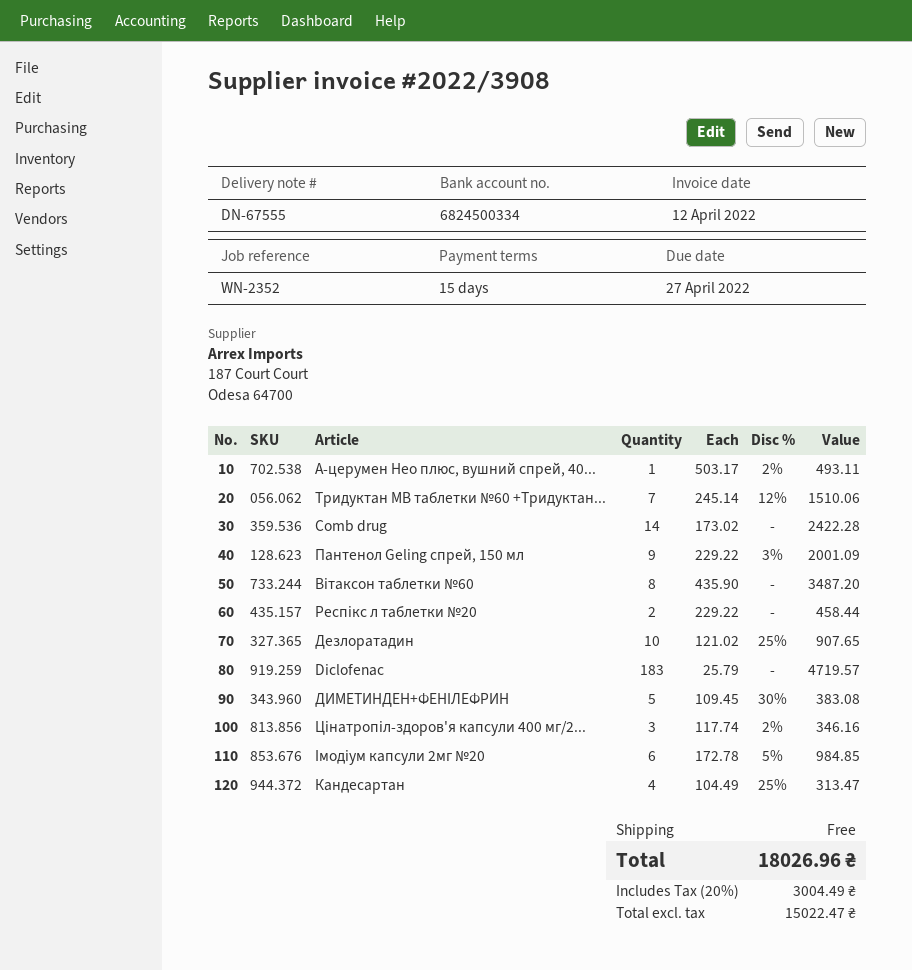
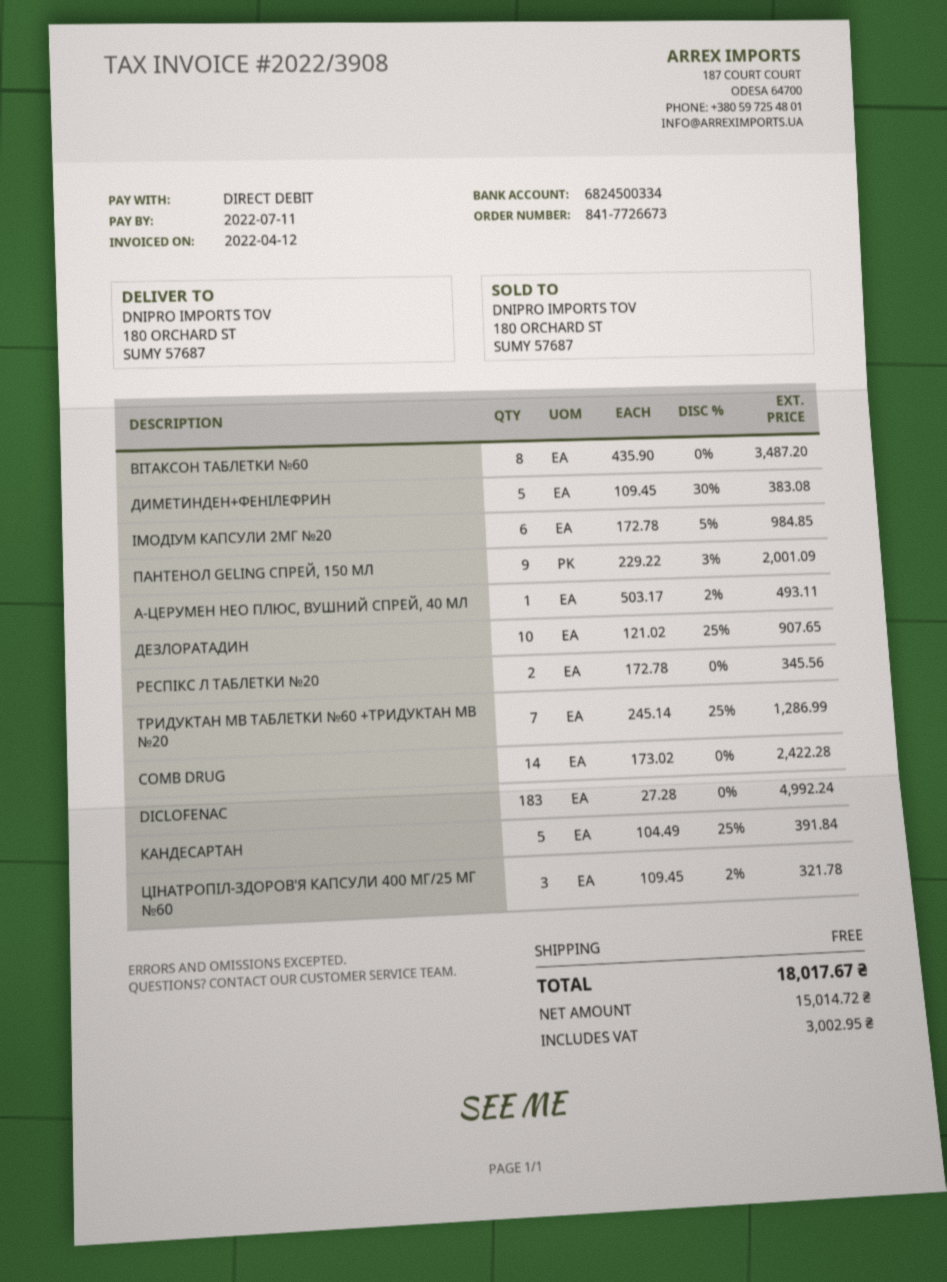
due date: 2022-04-27 -> 2022-07-11
Тридуктан МВ таблетки №60 +Тридуктан...: 7 x 245.14 - 12% = 1510.06 -> 7 x 245.14 - 25% = 1286.99
Респікс л таблетки №20: 2 x 229.22 = 458.44 -> 2 x 172.78 = 345.56
Diclofenac: 183 x 25.79 = 4719.57 -> 183 x 27.28 = 4992.24
Цінатропіл-здоров'я капсули 400 мг/2...: 3 x 117.74 - 2% = 346.16 -> 3 x 109.45 - 2% = 321.78
Кандесартан: 4 x 104.49 - 25% = 313.47 -> 5 x 104.49 - 25% = 391.84
net: 15022.47 -> 15014.72
tax: 3004.49 -> 3002.95
total: 18026.96 -> 18017.67

